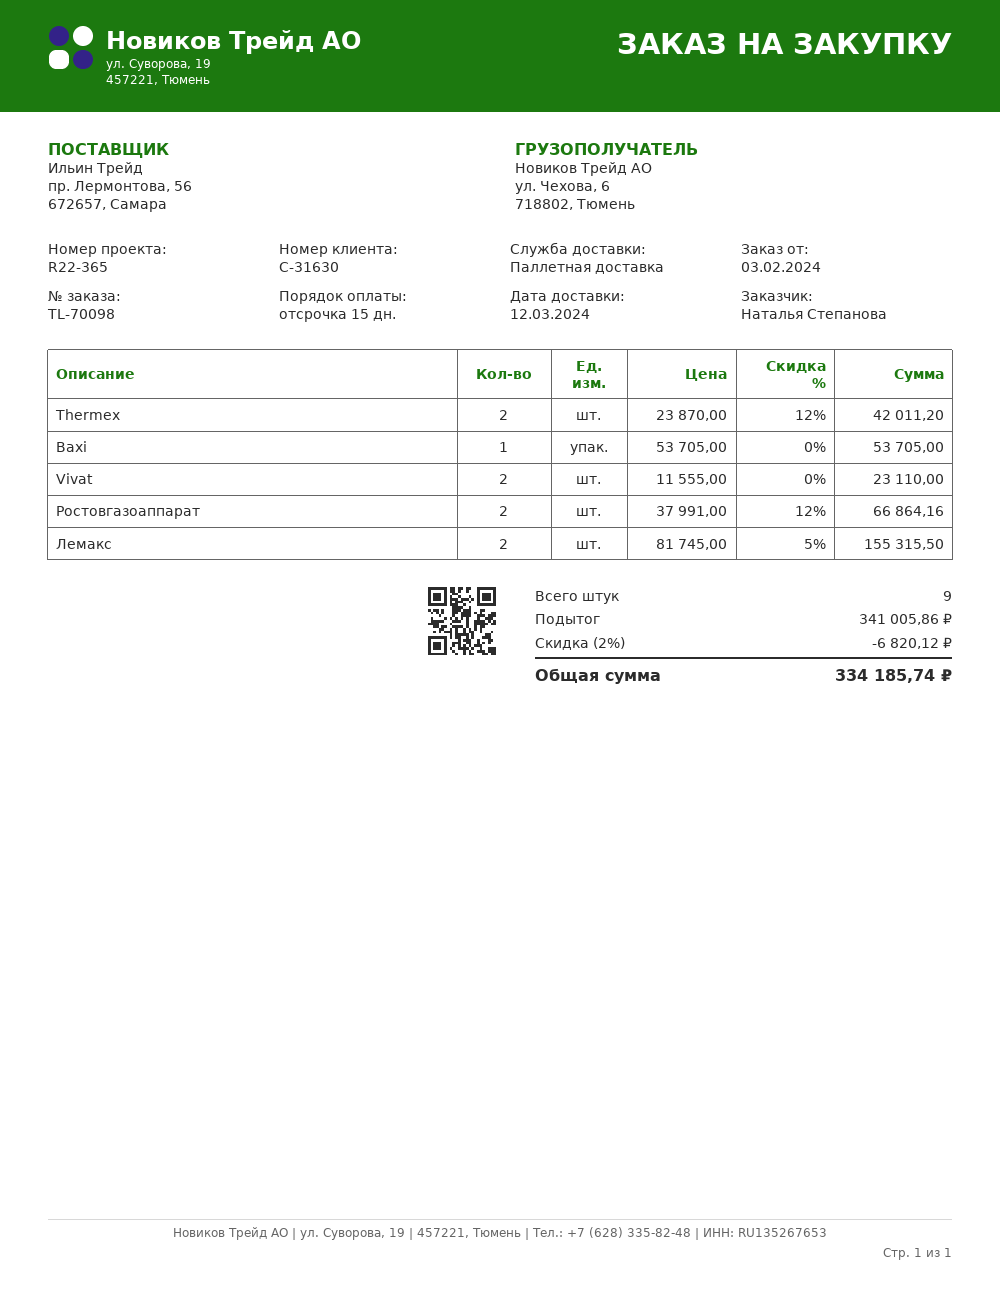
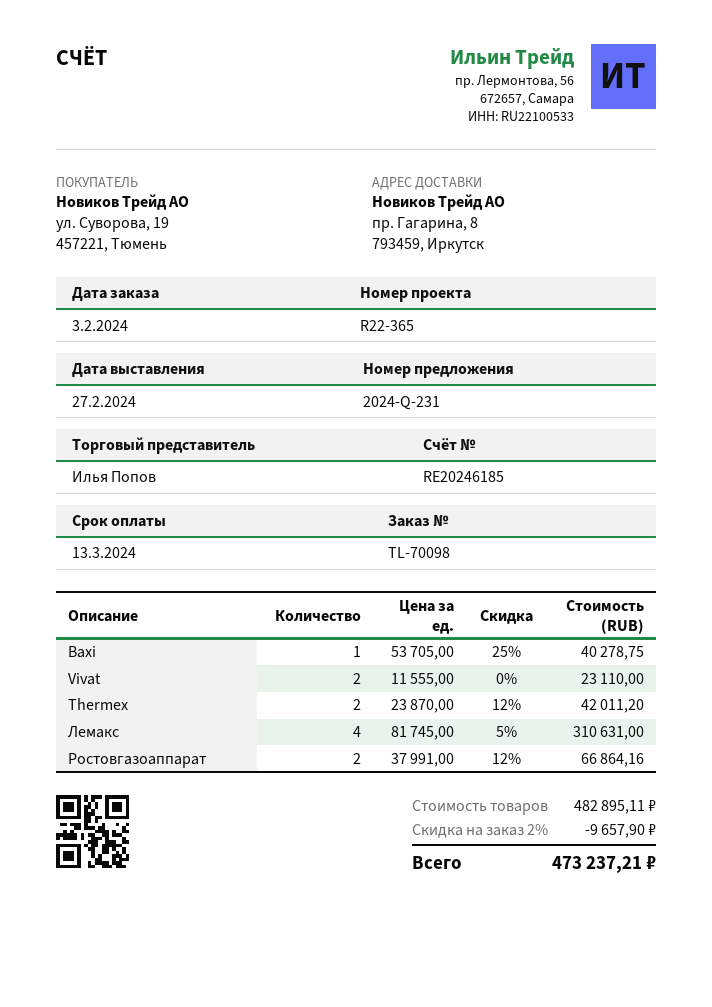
ship to: ул. Чехова, 6, 718802, Тюмень -> пр. Гагарина, 8, 793459, Иркутск
Baxi: 1 x 53705.00 = 53705.00 -> 1 x 53705.00 - 25% = 40278.75
Лемакс: 2 x 81745.00 - 5% = 155315.50 -> 4 x 81745.00 - 5% = 310631.00
subtotal: 341005.86 -> 482895.11
discount: 2% = 6820.12 -> 2% = 9657.90
total: 334185.74 -> 473237.21

